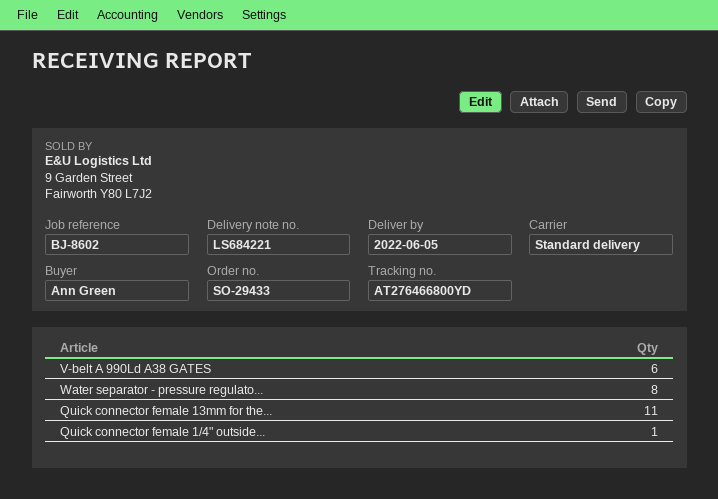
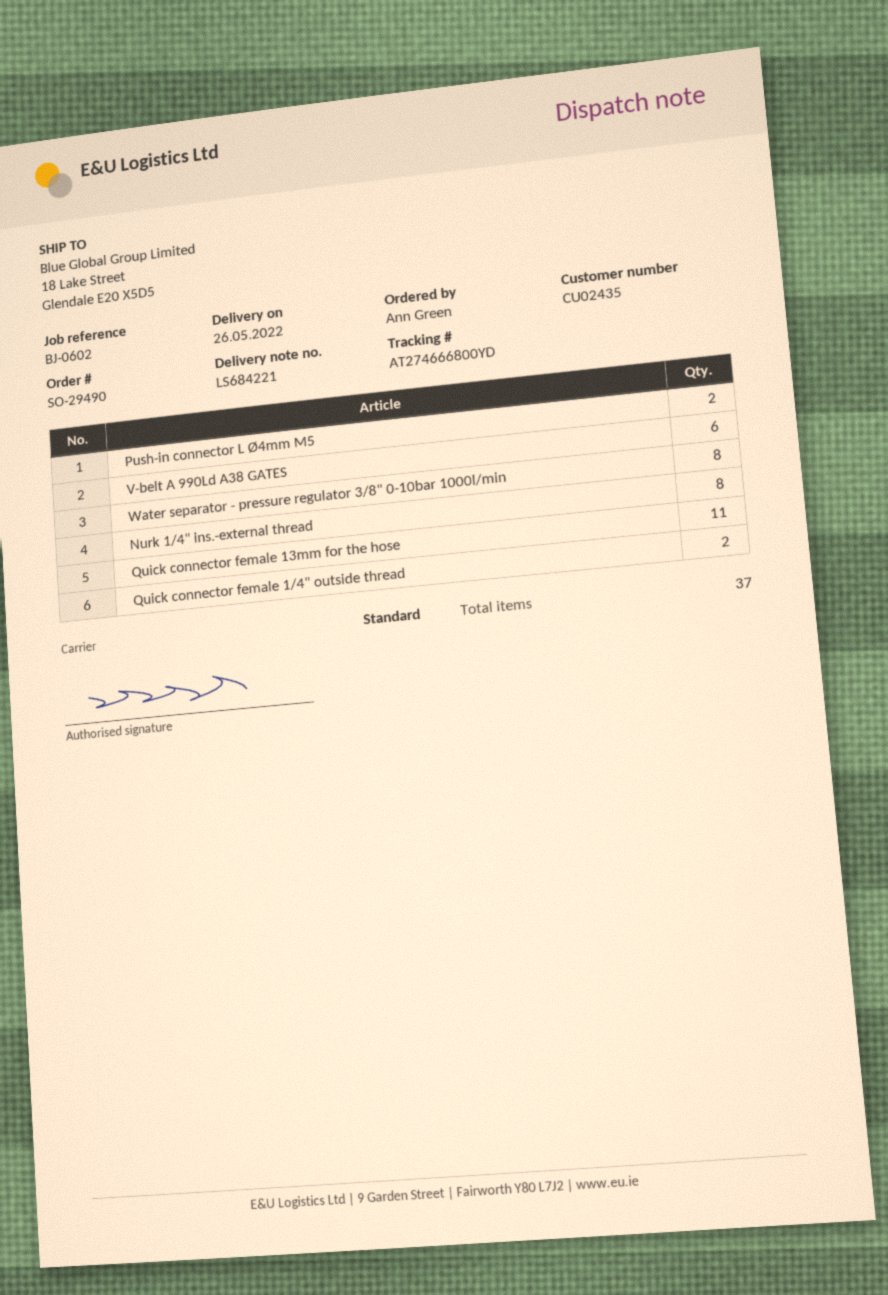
order number: SO-29433 -> SO-29490
delivery date: 2022-06-05 -> 2022-05-26
reference: BJ-8602 -> BJ-0602
tracking number: AT276466800YD -> AT274666800YD
Quick connector female 1/4" outside...: 1 -> 2
Push-in connector L Ø4mm M5: none -> 2
Nurk 1/4" ins.-external thread: none -> 8

